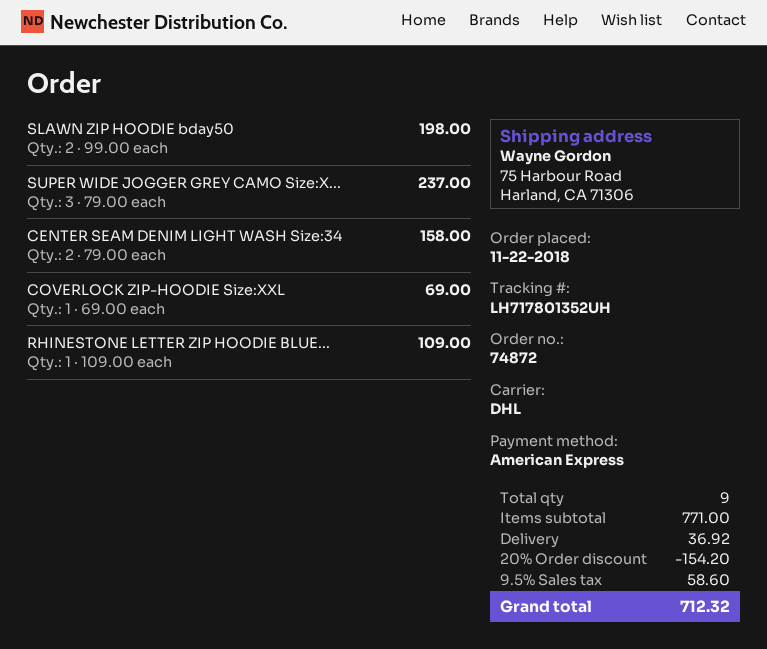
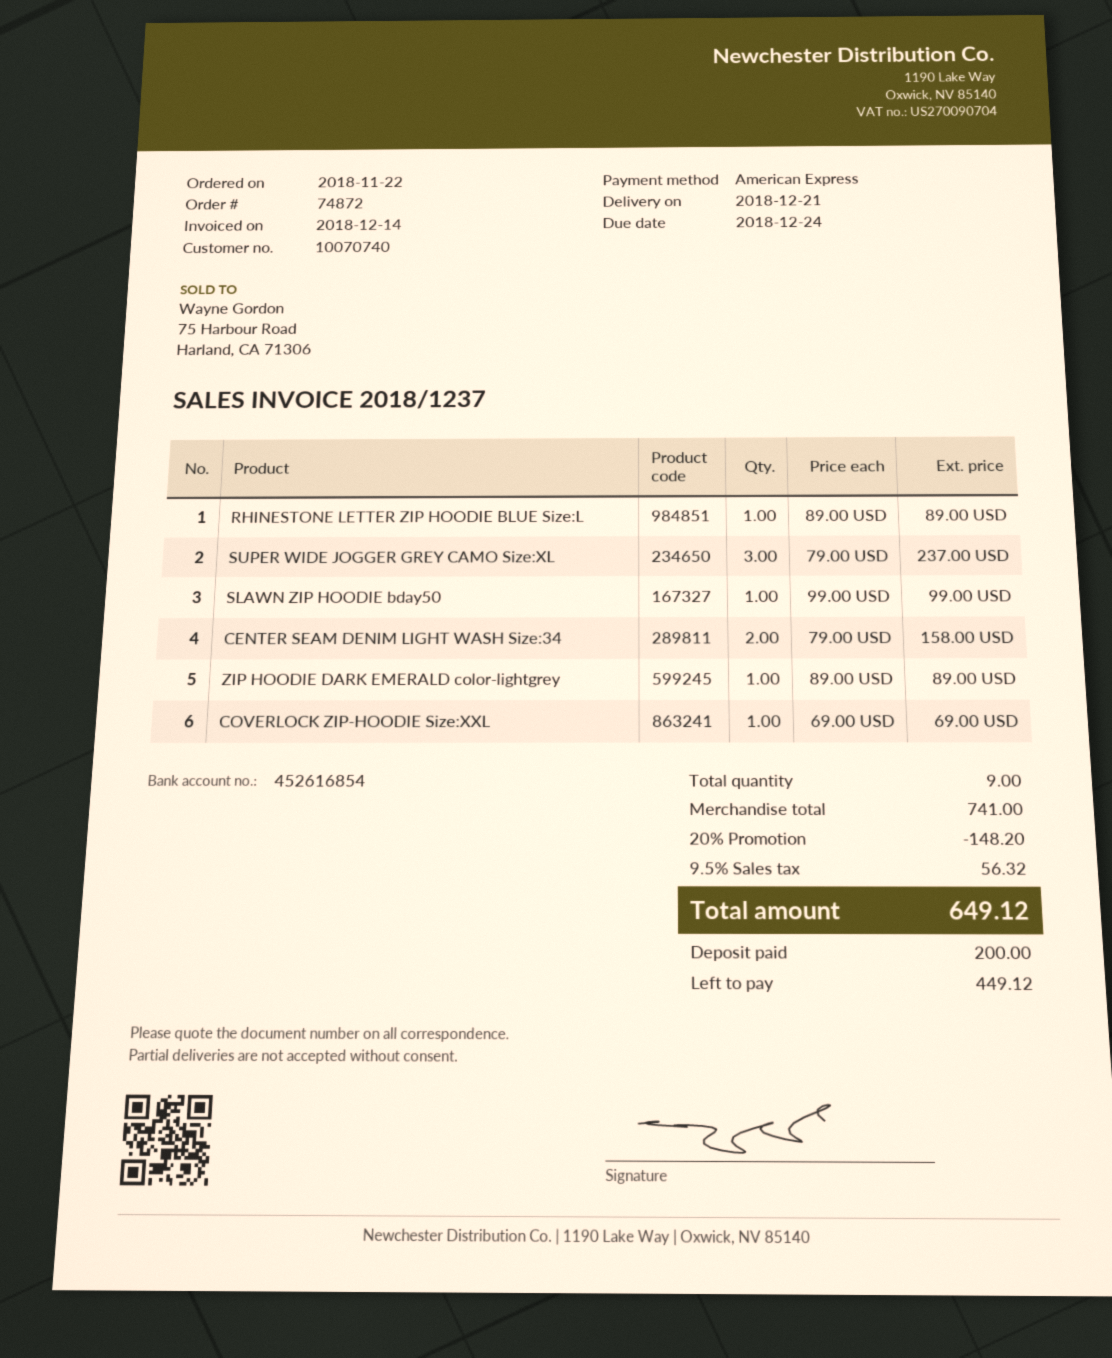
SLAWN ZIP HOODIE bday50: 2 x 99.00 = 198.00 -> 1 x 99.00 = 99.00
RHINESTONE LETTER ZIP HOODIE BLUE...: 1 x 109.00 = 109.00 -> 1 x 89.00 = 89.00
ZIP HOODIE DARK EMERALD color-lightgrey: none -> 1 x 89.00 = 89.00
subtotal: 771.00 -> 741.00
discount: 20% = 154.20 -> 20% = 148.20
shipping: 36.92 -> none
tax: 9.5% = 58.60 -> 9.5% = 56.32
total: 712.32 -> 649.12

